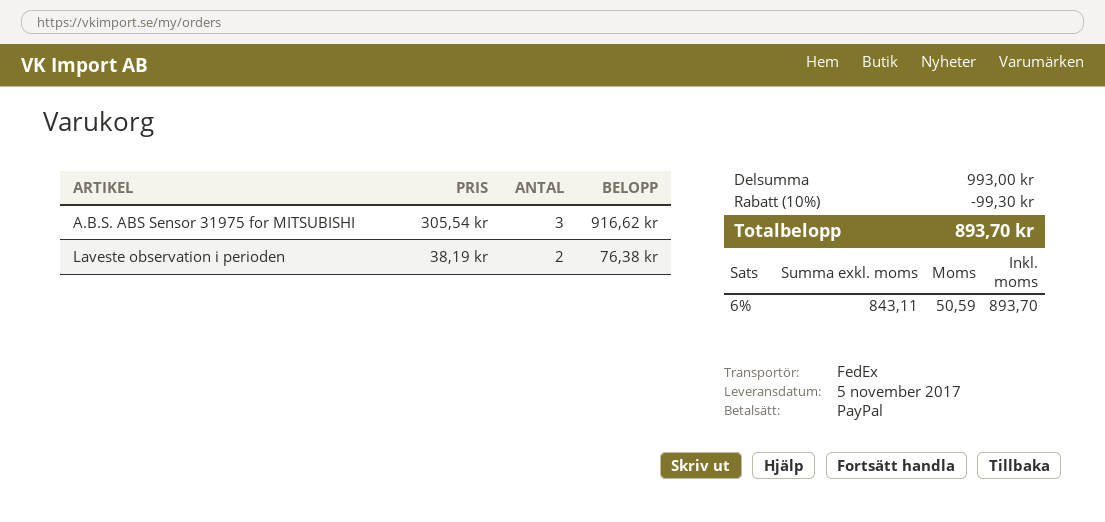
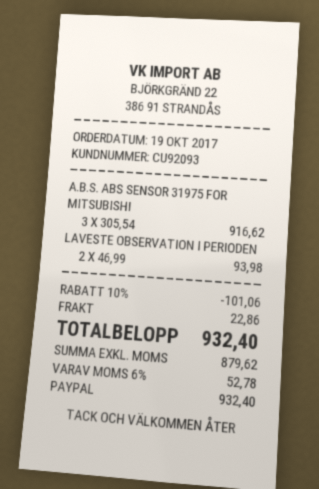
Laveste observation i perioden: 2 x 38.19 = 76.38 -> 2 x 46.99 = 93.98
discount: 10% = 99.30 -> 10% = 101.06
shipping: none -> 22.86
net: 843.11 -> 879.62
tax: 6% = 50.59 -> 6% = 52.78
total: 893.70 -> 932.40

